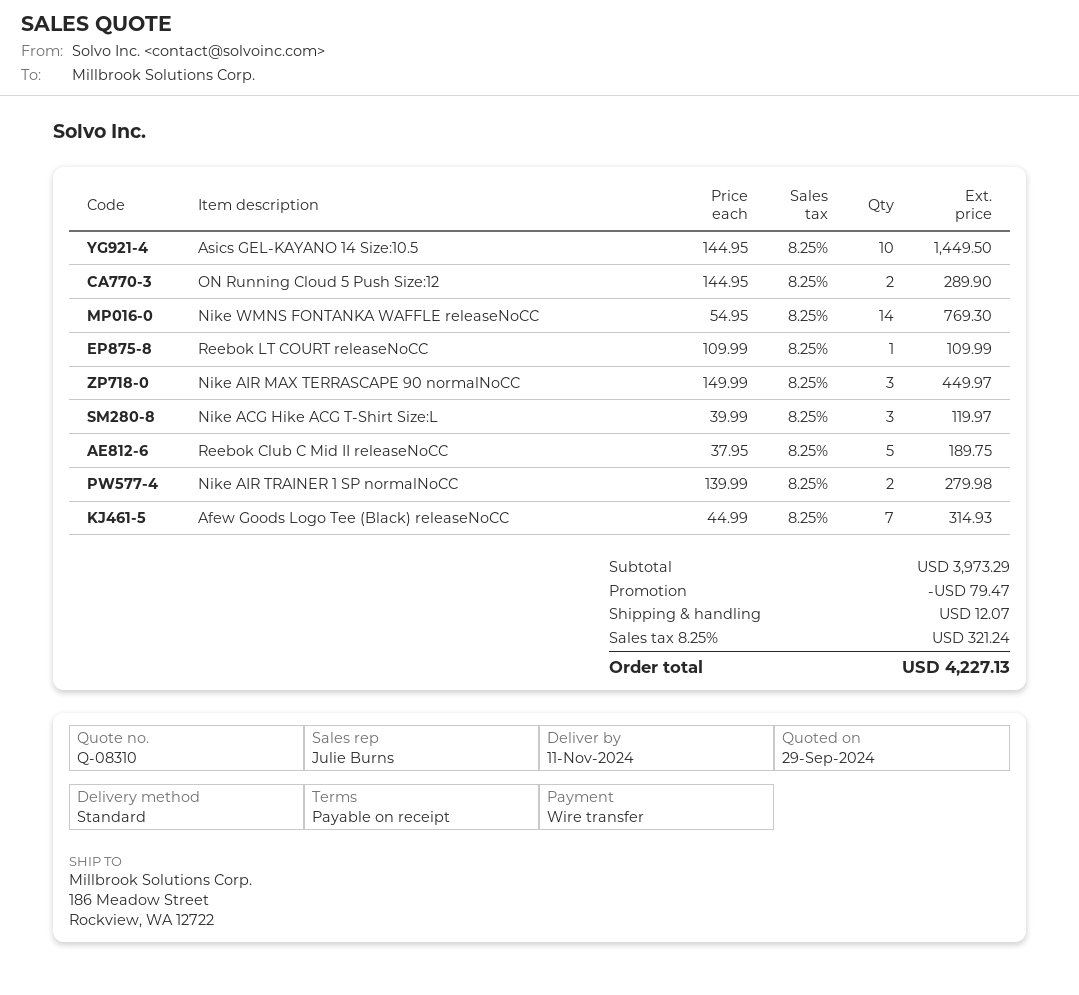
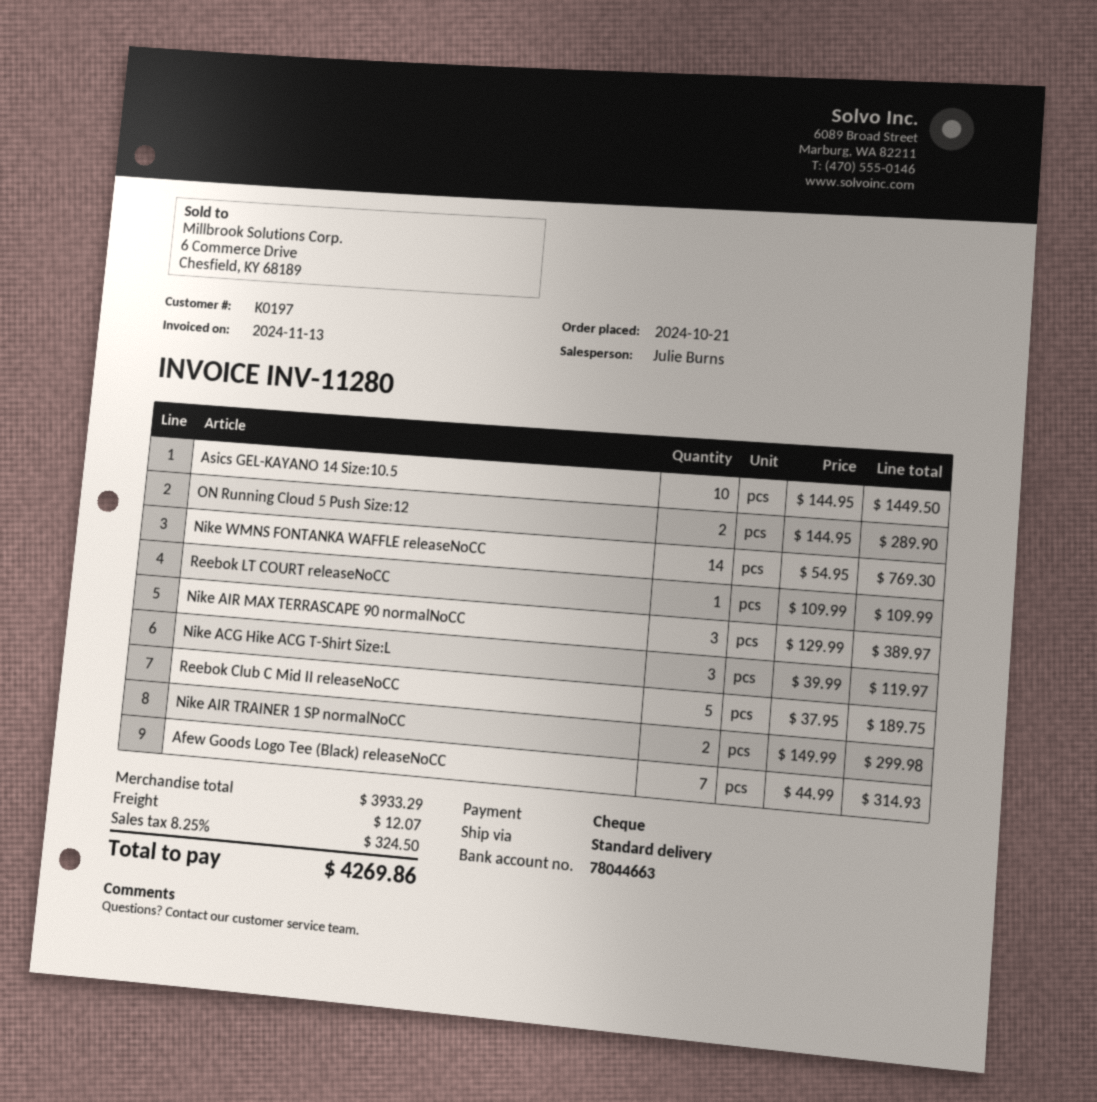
payment method: bank transfer -> cheque
Nike AIR MAX TERRASCAPE 90 normalNoCC: 3 x 149.99 = 449.97 -> 3 x 129.99 = 389.97
Nike AIR TRAINER 1 SP normalNoCC: 2 x 139.99 = 279.98 -> 2 x 149.99 = 299.98
subtotal: 3973.29 -> 3933.29
discount: 79.47 -> none
tax: 8.25% = 321.24 -> 8.25% = 324.50
total: 4227.13 -> 4269.86

